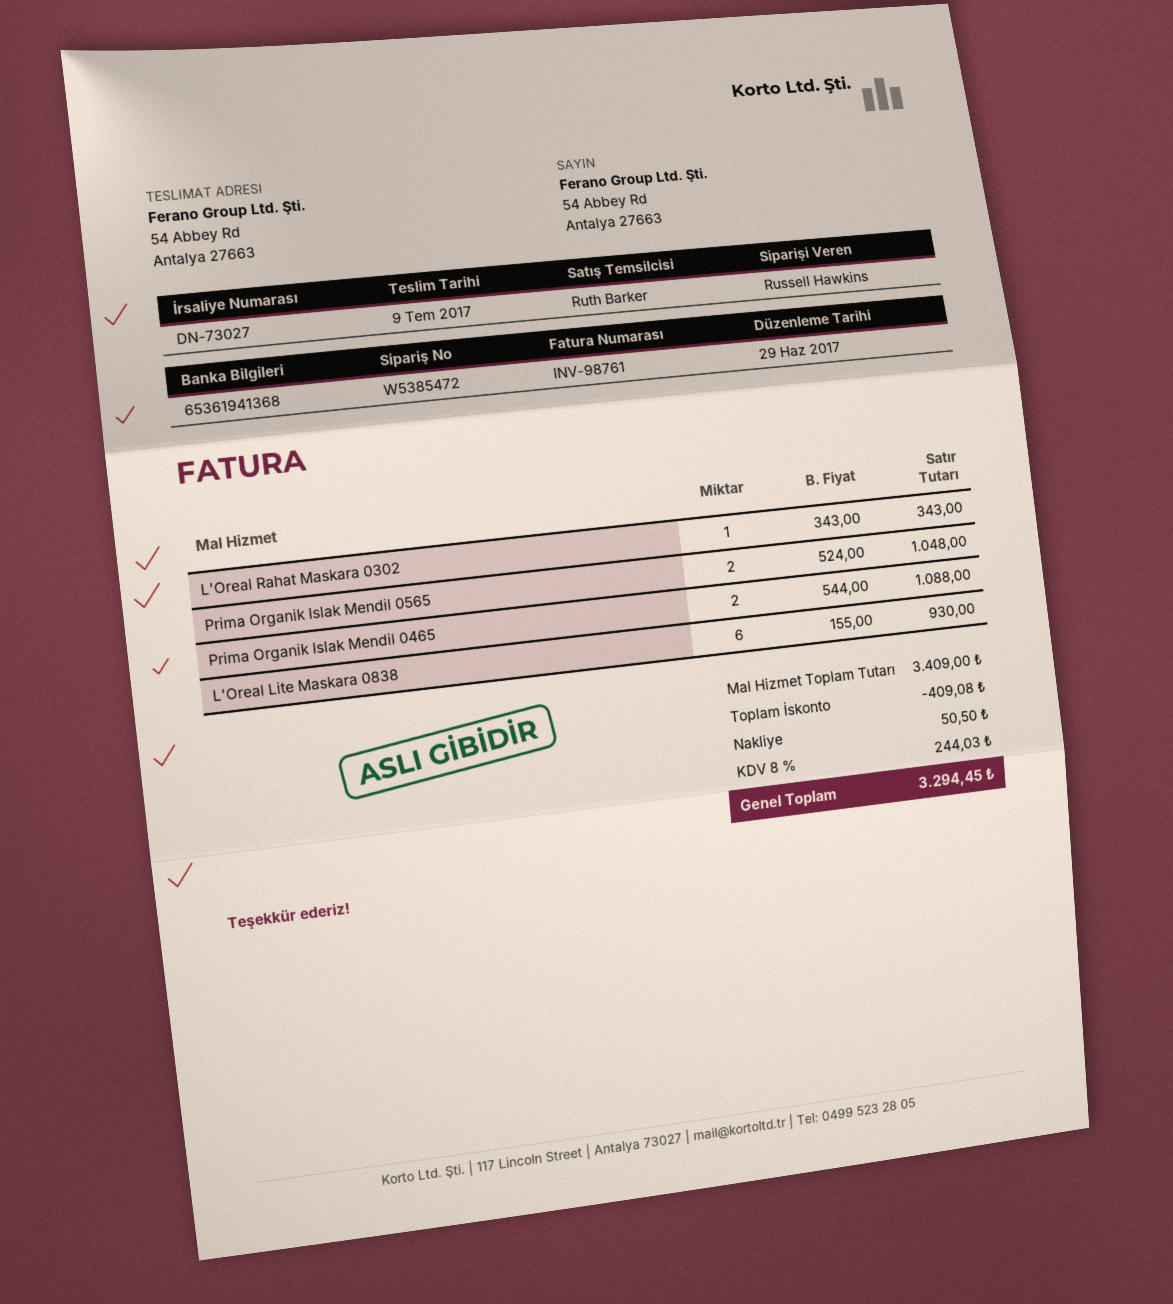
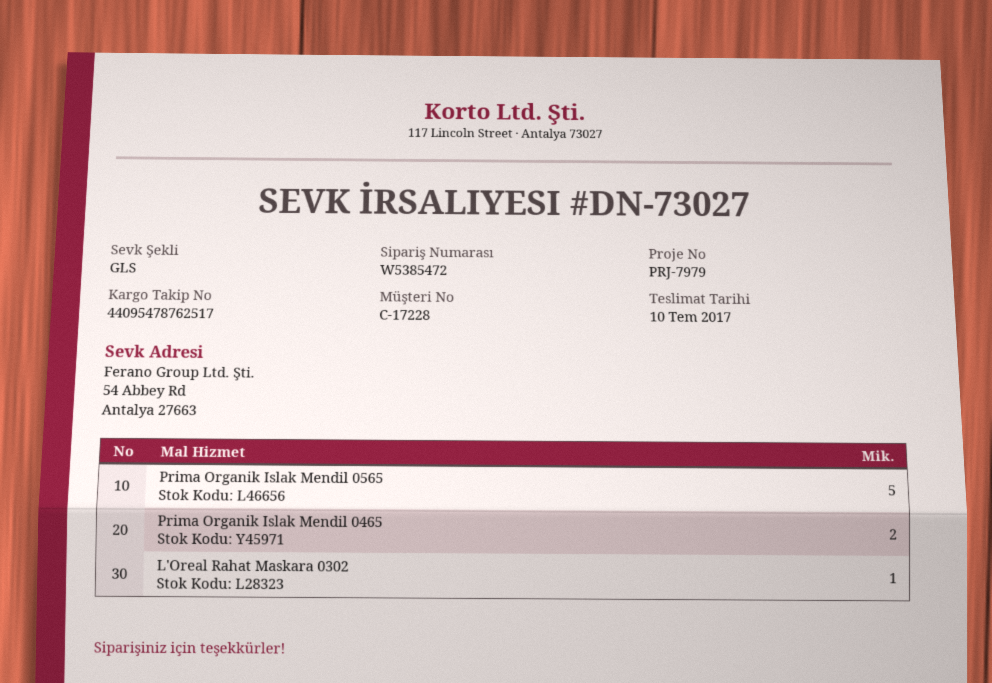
delivery date: 2017-07-09 -> 2017-07-10
Prima Organik Islak Mendil 0565: 2 -> 5
L'Oreal Lite Maskara 0838: 6 -> none

